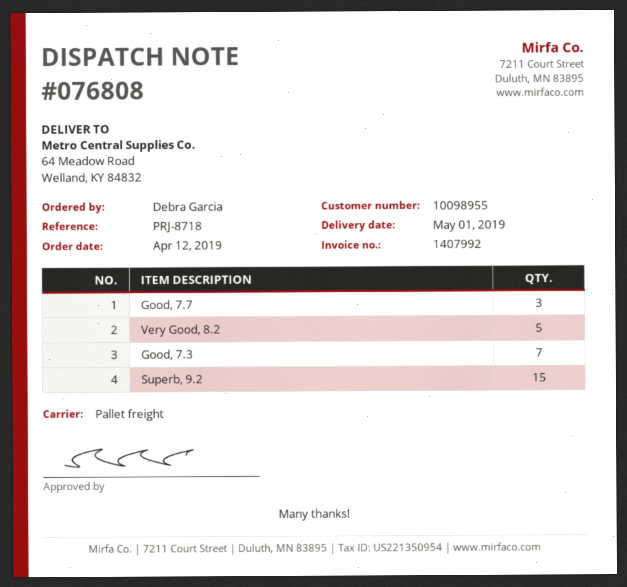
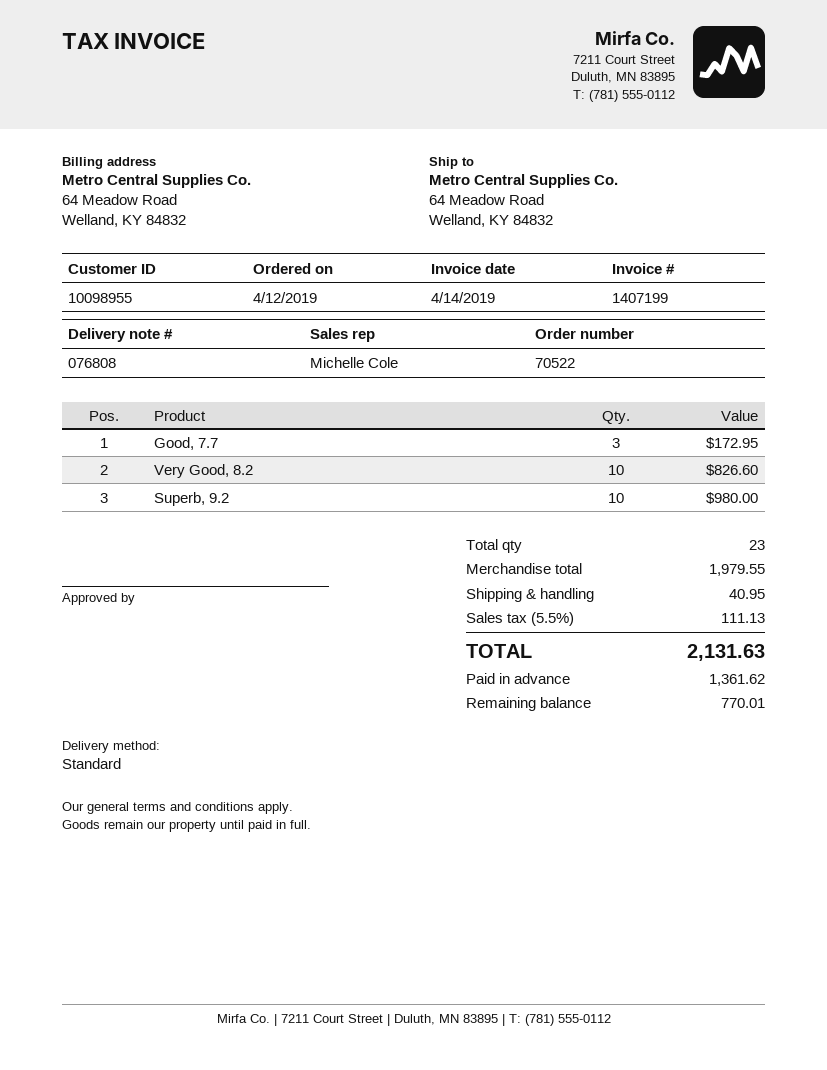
invoice number: 1407992 -> 1407199
shipping method: pallet freight -> standard
Very Good, 8.2: 5 -> 10
Good, 7.3: 7 -> none
Superb, 9.2: 15 -> 10

